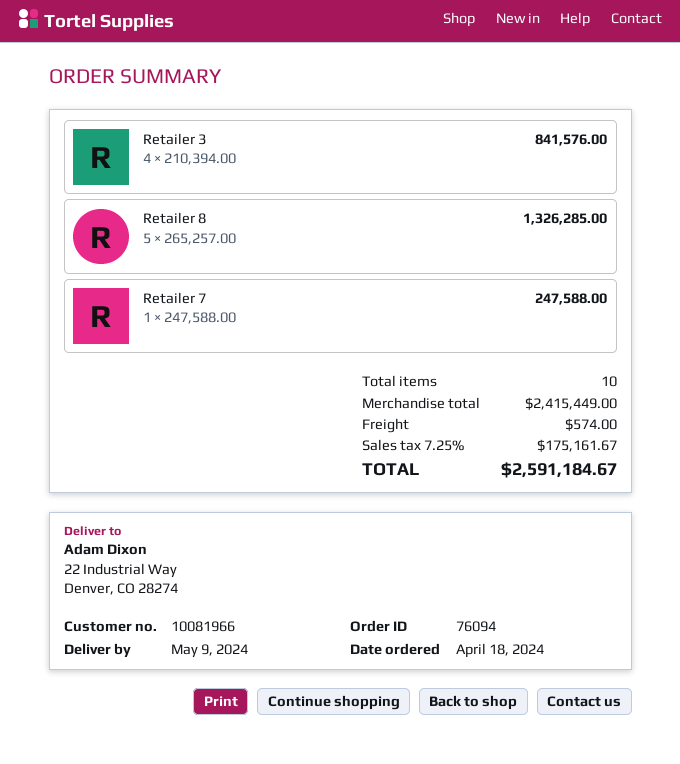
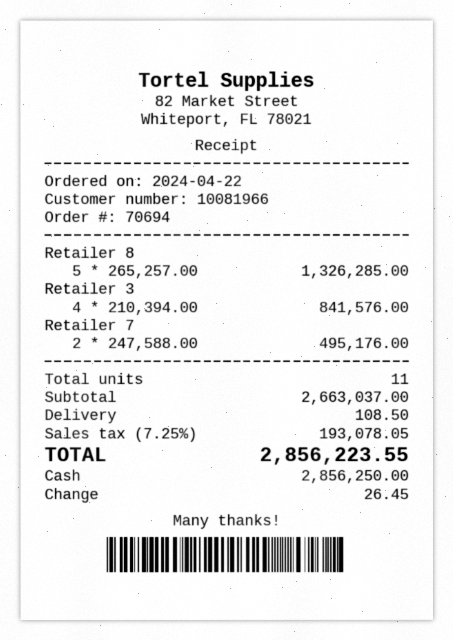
order number: 76094 -> 70694
order date: 2024-04-18 -> 2024-04-22
Retailer 7: 1 x 247588.00 = 247588.00 -> 2 x 247588.00 = 495176.00
total quantity: 10 -> 11
subtotal: 2415449.00 -> 2663037.00
shipping: 574.00 -> 108.50
tax: 7.25% = 175161.67 -> 7.25% = 193078.05
total: 2591184.67 -> 2856223.55

